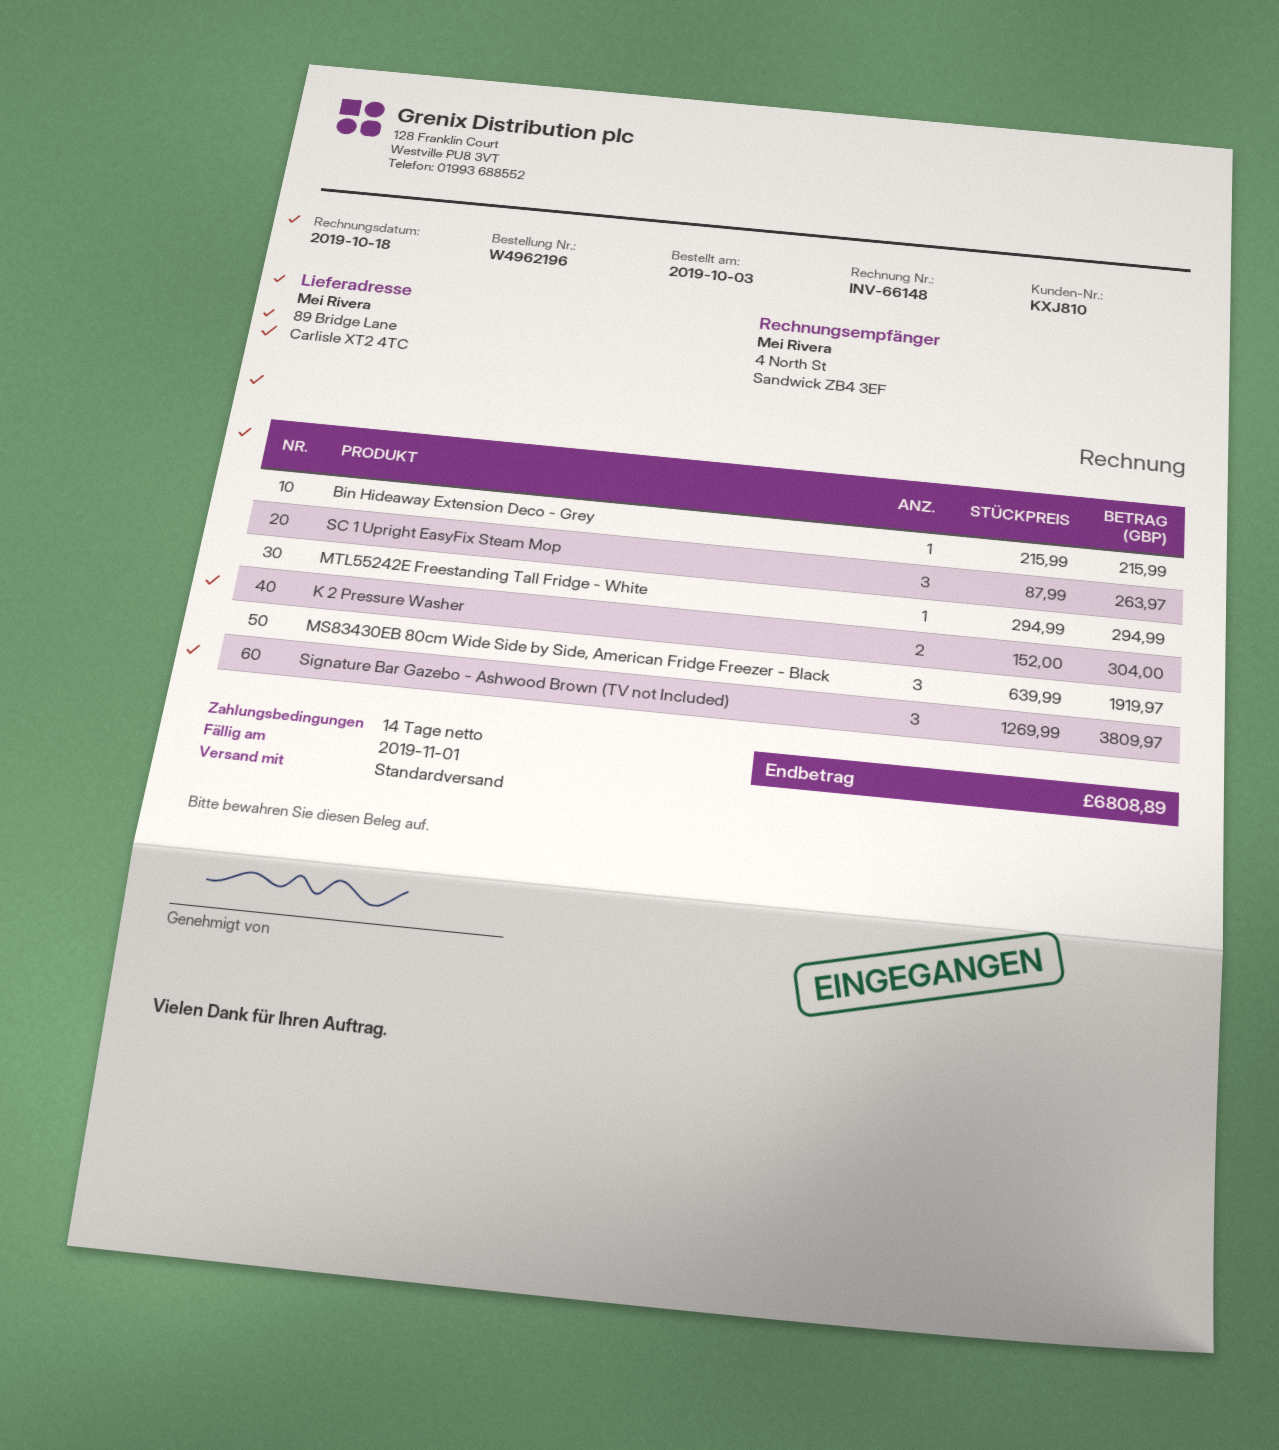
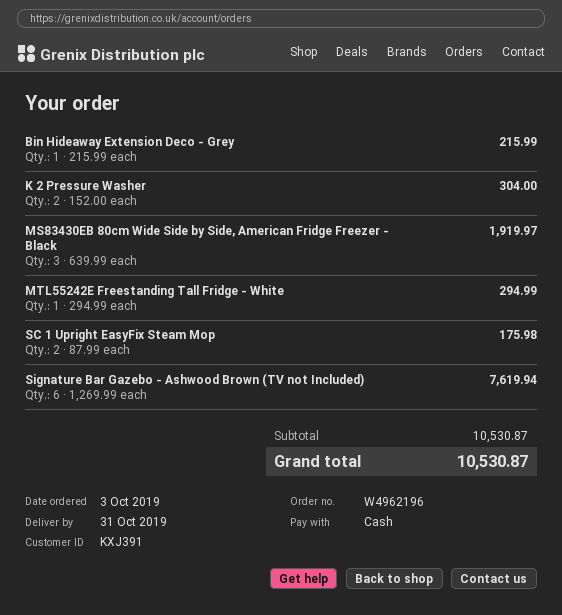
customer number: KXJ810 -> KXJ391
SC 1 Upright EasyFix Steam Mop: 3 x 87.99 = 263.97 -> 2 x 87.99 = 175.98
Signature Bar Gazebo - Ashwood Brown (TV not Included): 3 x 1269.99 = 3809.97 -> 6 x 1269.99 = 7619.94
total: 6808.89 -> 10530.87

